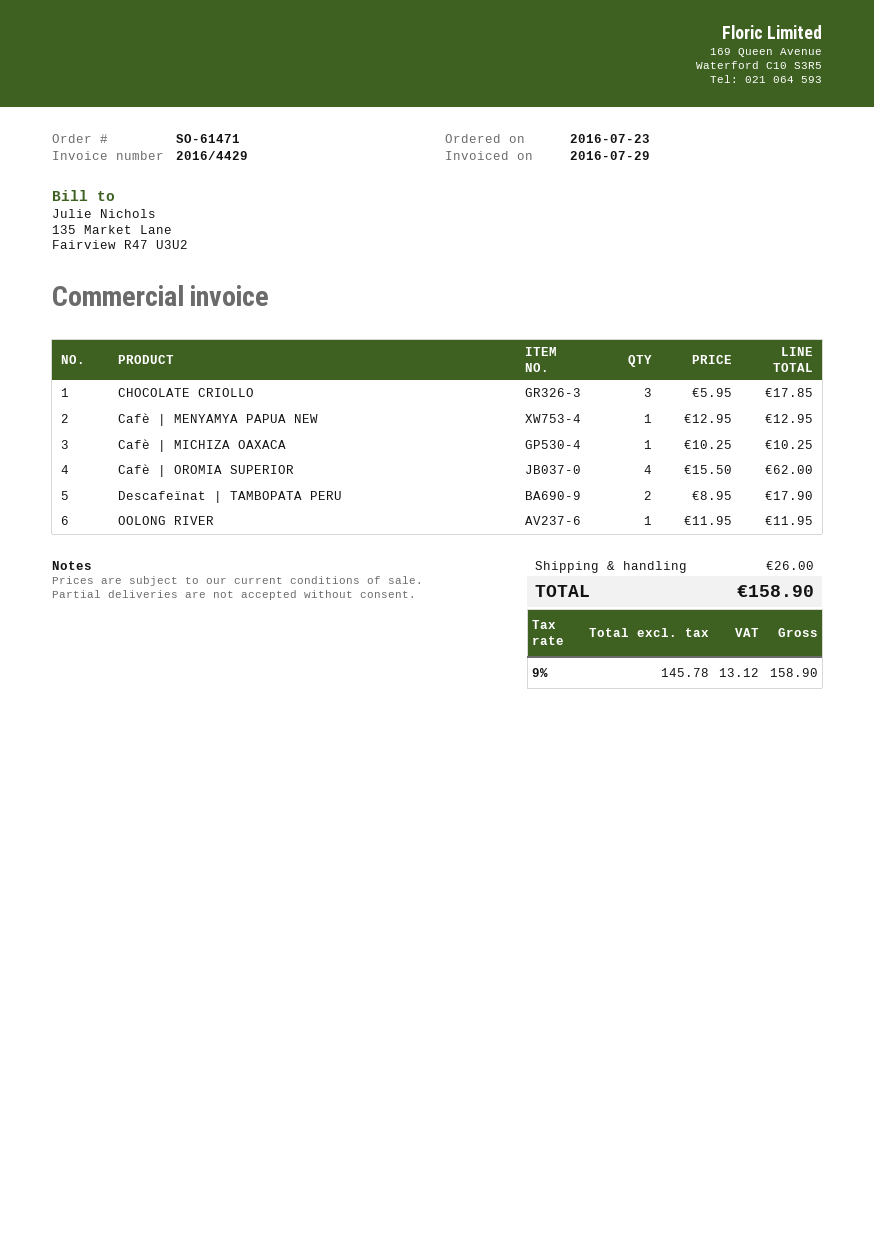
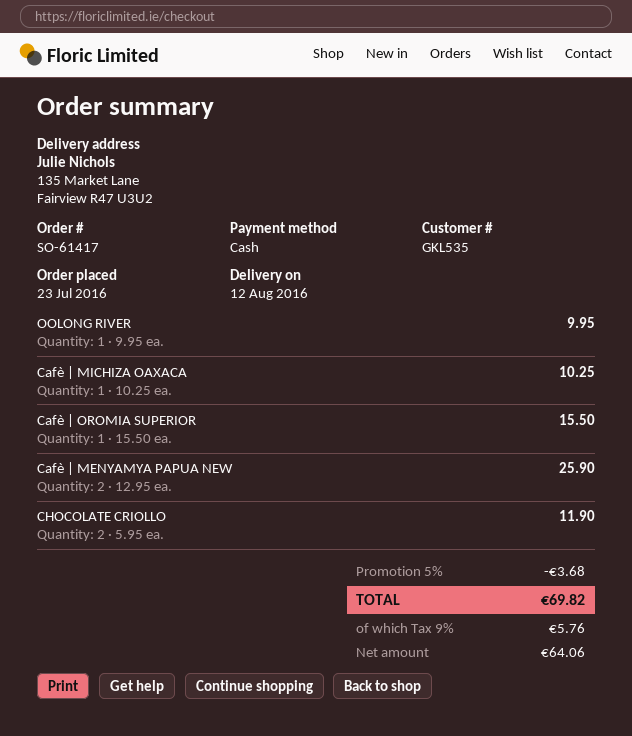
order number: SO-61471 -> SO-61417
CHOCOLATE CRIOLLO: 3 x 5.95 = 17.85 -> 2 x 5.95 = 11.90
Cafè | MENYAMYA PAPUA NEW: 1 x 12.95 = 12.95 -> 2 x 12.95 = 25.90
Cafè | OROMIA SUPERIOR: 4 x 15.50 = 62.00 -> 1 x 15.50 = 15.50
Descafeïnat | TAMBOPATA PERU: 2 x 8.95 = 17.90 -> none
OOLONG RIVER: 1 x 11.95 = 11.95 -> 1 x 9.95 = 9.95
discount: none -> 5% = 3.68
shipping: 26.00 -> none
net: 145.78 -> 64.06
tax: 9% = 13.12 -> 9% = 5.76
total: 158.90 -> 69.82

